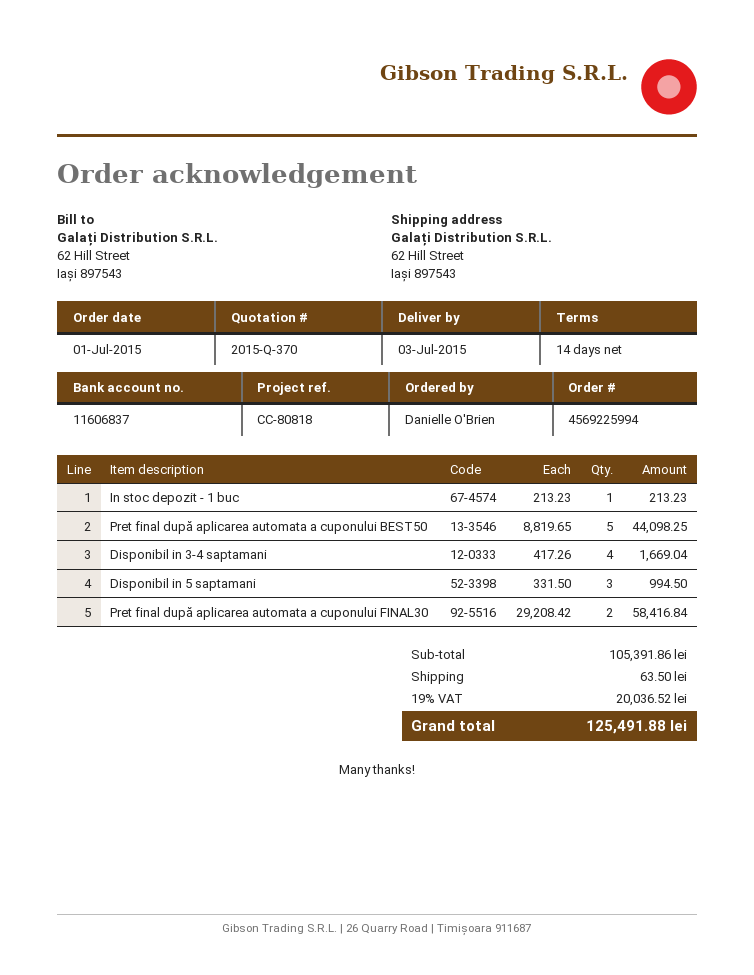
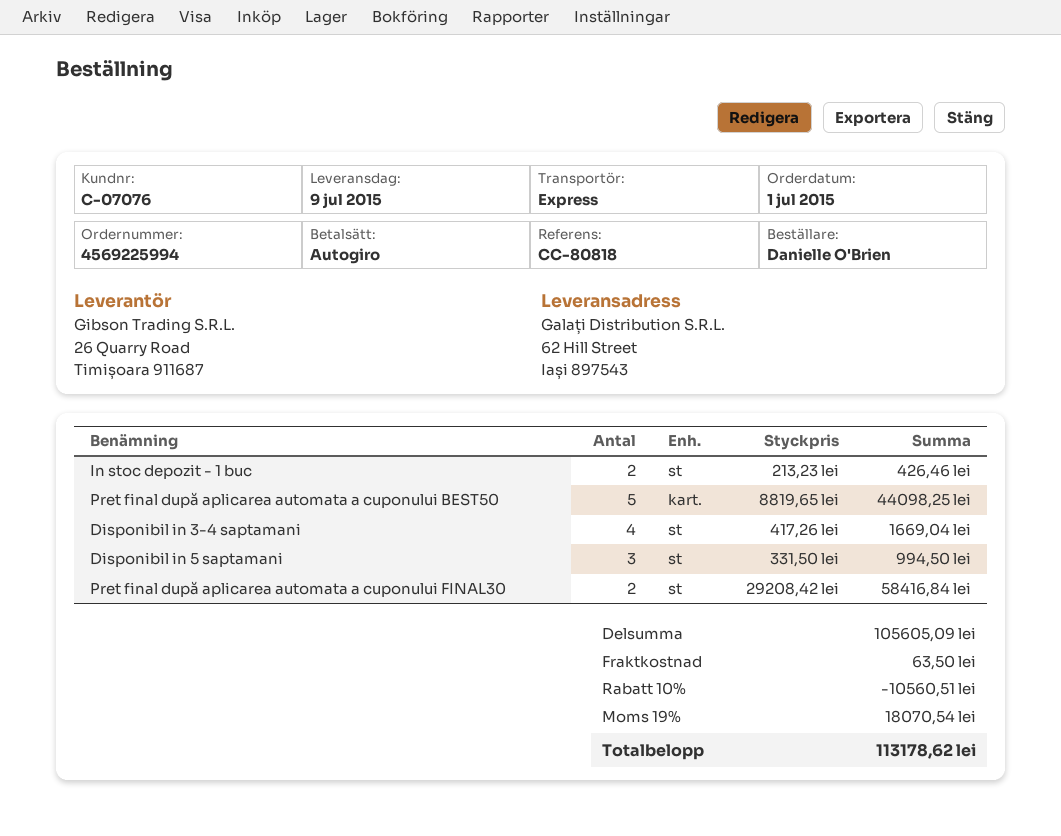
delivery date: 2015-07-03 -> 2015-07-09
In stoc depozit - 1 buc: 1 x 213.23 = 213.23 -> 2 x 213.23 = 426.46
subtotal: 105391.86 -> 105605.09
discount: none -> 10% = 10560.51
tax: 19% = 20036.52 -> 19% = 18070.54
total: 125491.88 -> 113178.62

